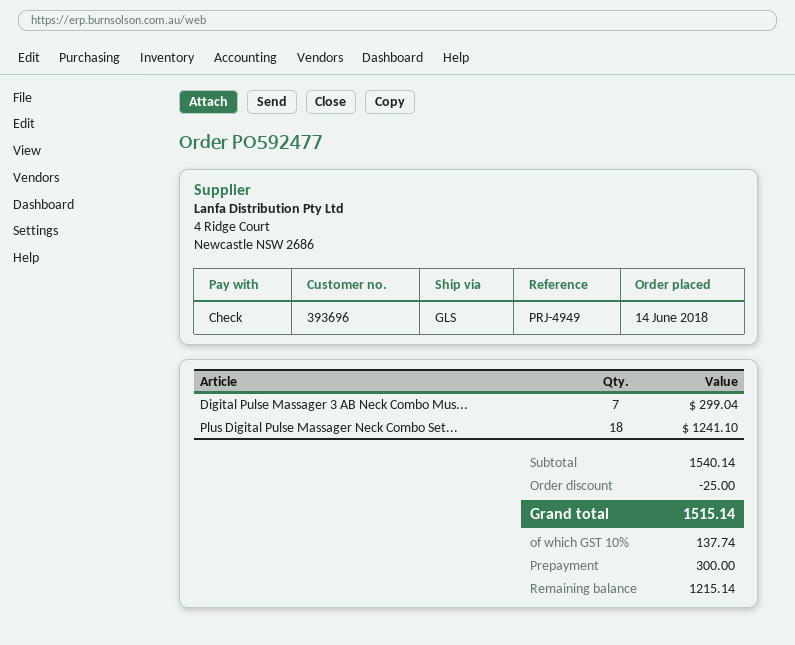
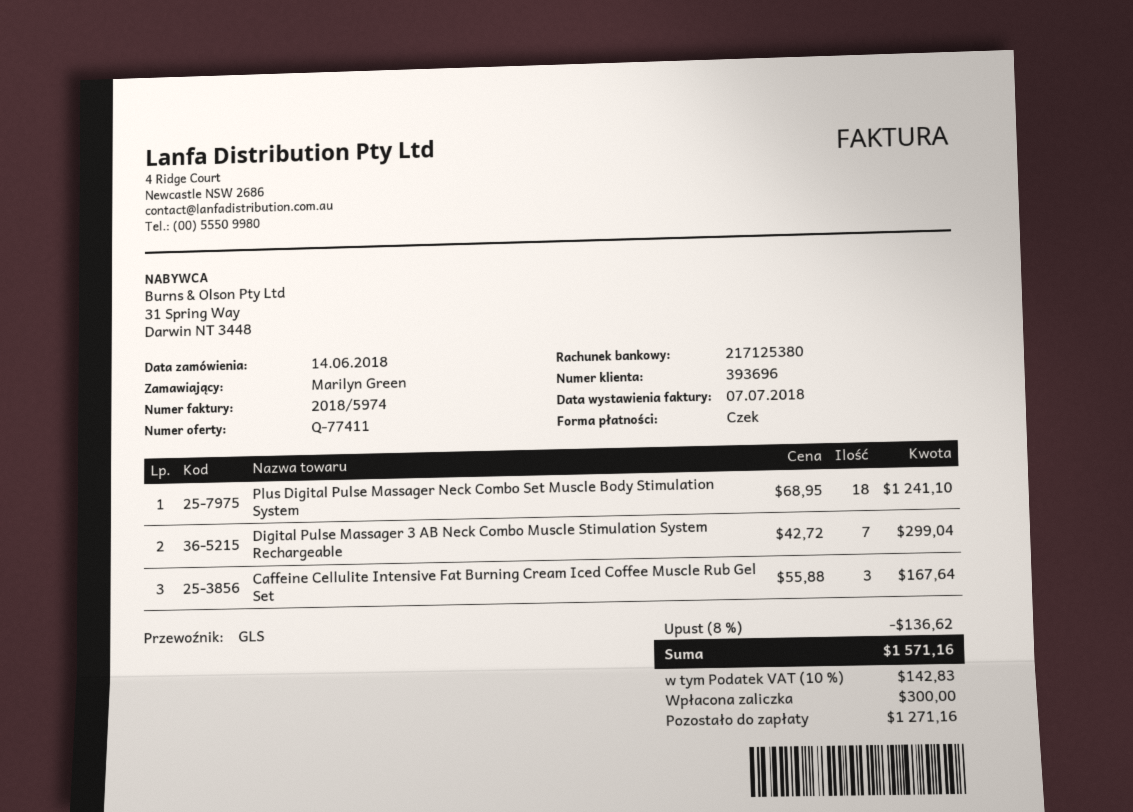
Caffeine Cellulite Intensive Fat Burning Cream Iced Coffee Muscle Rub Gel Set: none -> 3 for 167.64
discount: 25.00 -> 136.62
tax: 10% = 137.74 -> 10% = 142.83
total: 1515.14 -> 1571.16
balance: 1215.14 -> 1271.16

